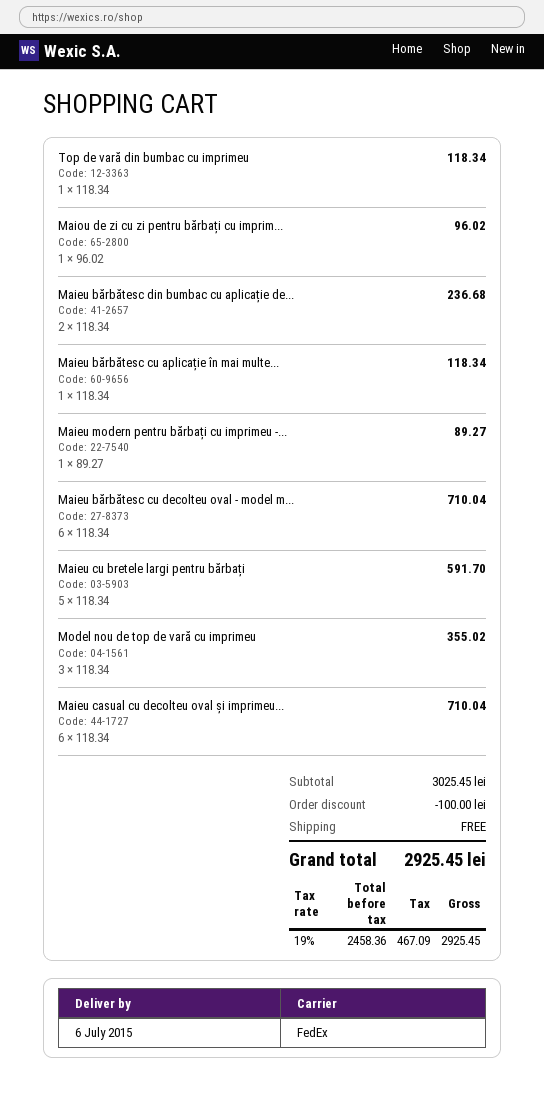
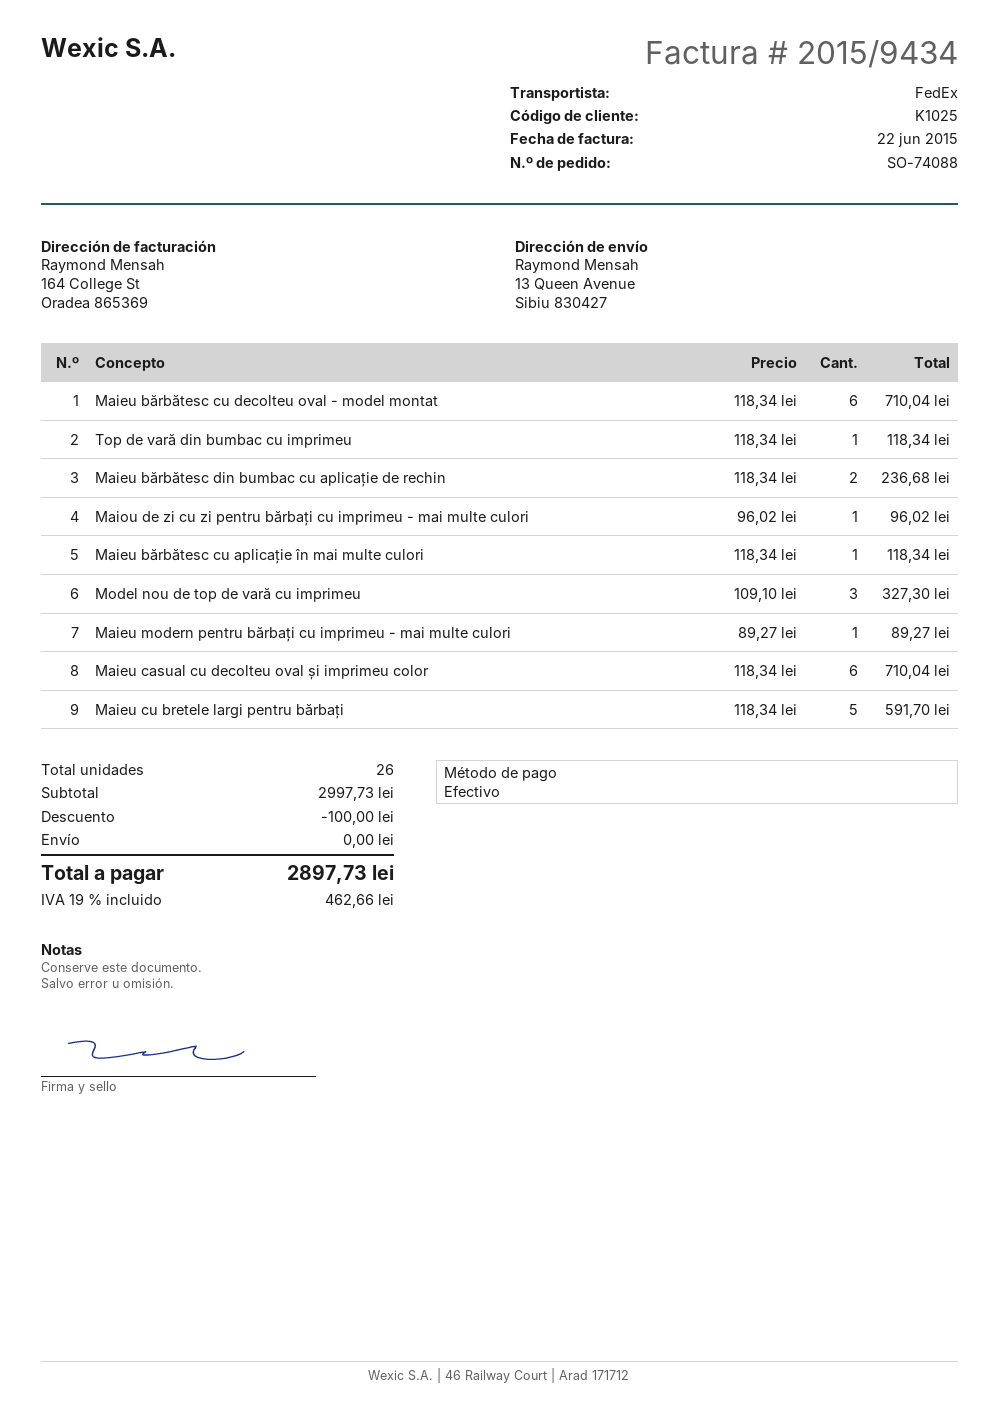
Model nou de top de vară cu imprimeu: 3 x 118.34 = 355.02 -> 3 x 109.10 = 327.30
subtotal: 3025.45 -> 2997.73
tax: 19% = 467.09 -> 19% = 462.66
total: 2925.45 -> 2897.73

